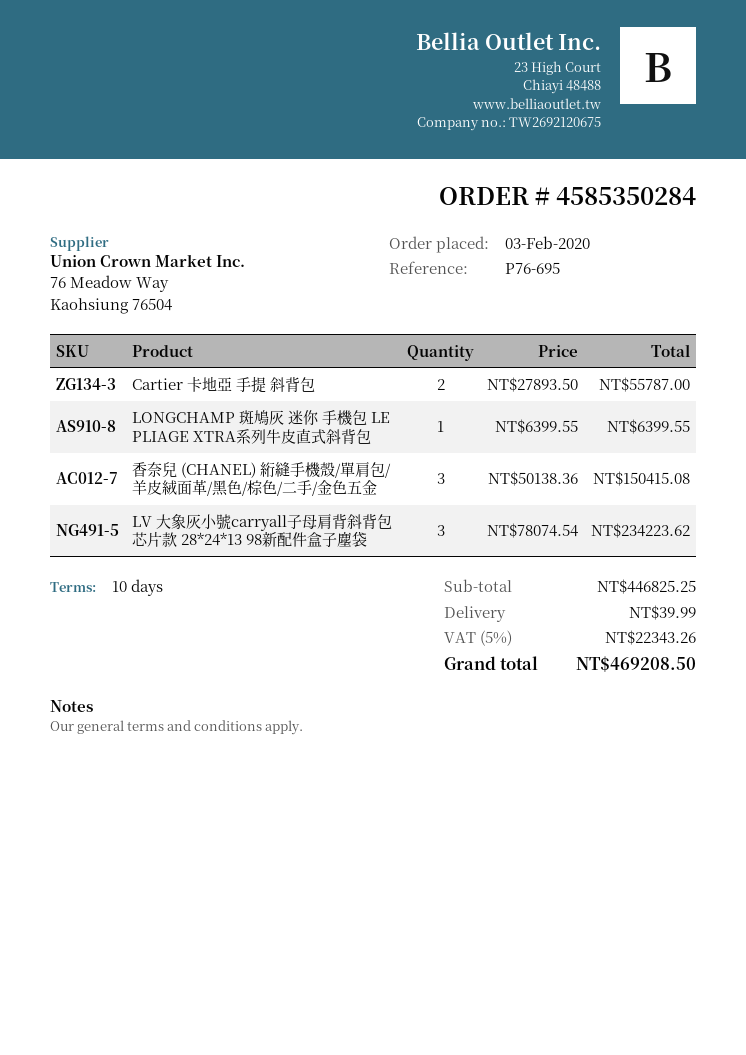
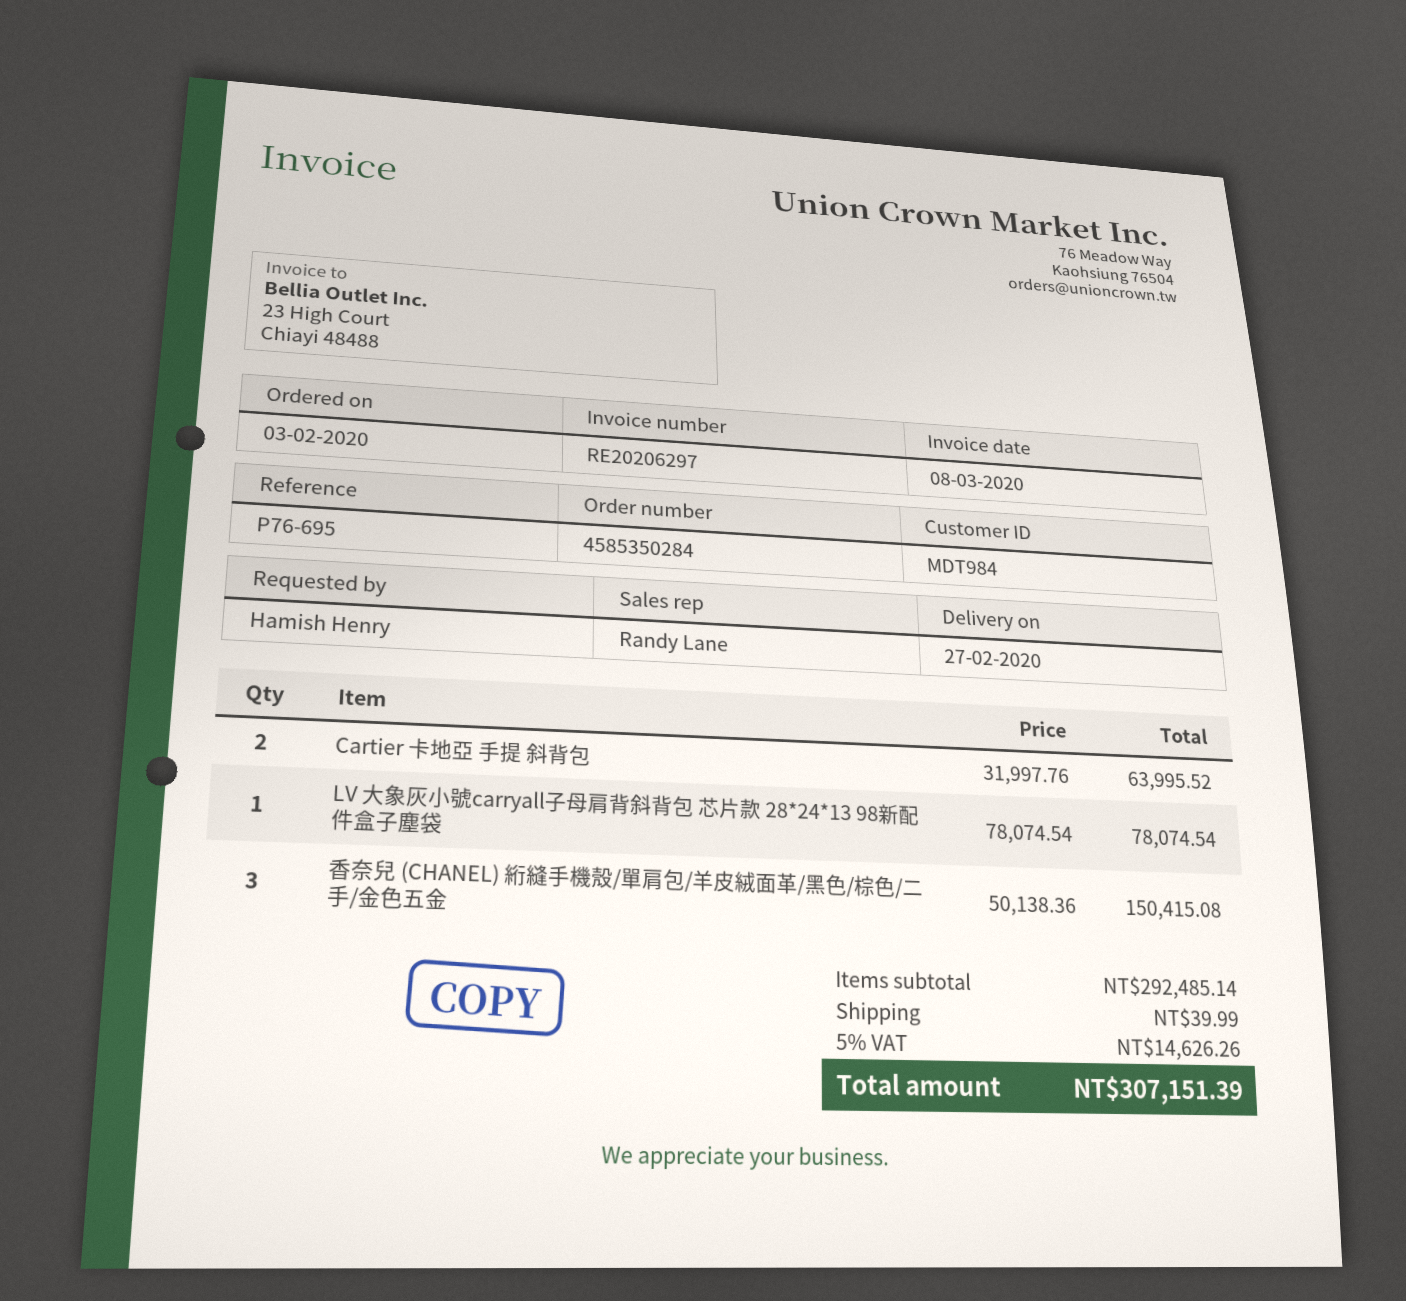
Cartier 卡地亞 手提 斜背包: 2 x 27893.50 = 55787.00 -> 2 x 31997.76 = 63995.52
LONGCHAMP 斑鳩灰 迷你 手機包 LE PLIAGE XTRA系列牛皮直式斜背包: 1 x 6399.55 = 6399.55 -> none
LV 大象灰小號carryall子母肩背斜背包 芯片款 28*24*13 98新配件盒子塵袋: 3 x 78074.54 = 234223.62 -> 1 x 78074.54 = 78074.54
subtotal: 446825.25 -> 292485.14
tax: 5% = 22343.26 -> 5% = 14626.26
total: 469208.50 -> 307151.39

